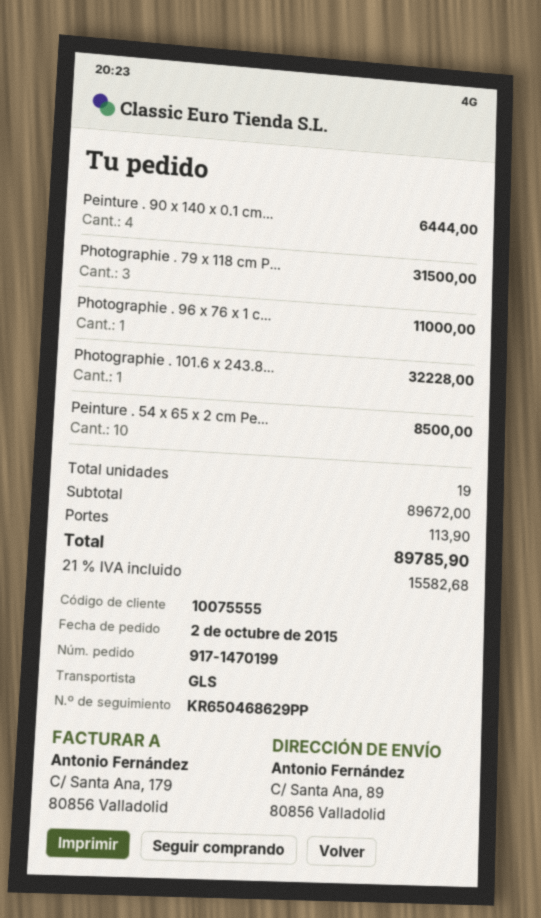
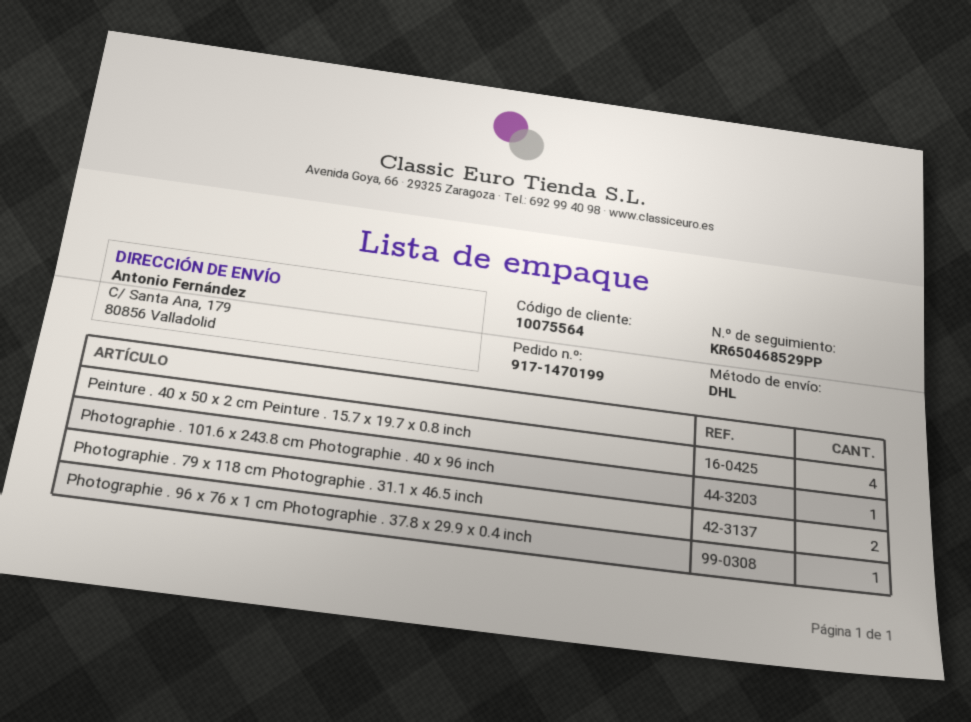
customer number: 10075555 -> 10075564
shipping method: GLS -> DHL
tracking number: KR650468629PP -> KR650468529PP
ship to: C/ Santa Ana, 89, 80856 Valladolid -> C/ Santa Ana, 179, 80856 Valladolid
Peinture . 90 x 140 x 0.1 cm...: 4 -> none
Photographie . 79 x 118 cm P...: 3 -> 2
Peinture . 54 x 65 x 2 cm Pe...: 10 -> none
Peinture . 40 x 50 x 2 cm Peinture . 15.7 x 19.7 x 0.8 inch: none -> 4

